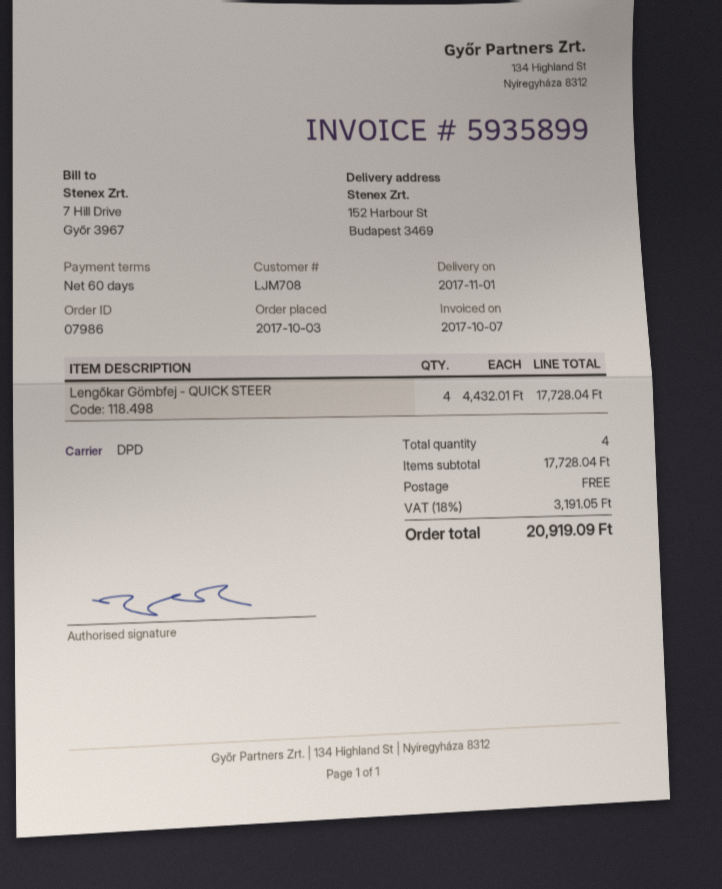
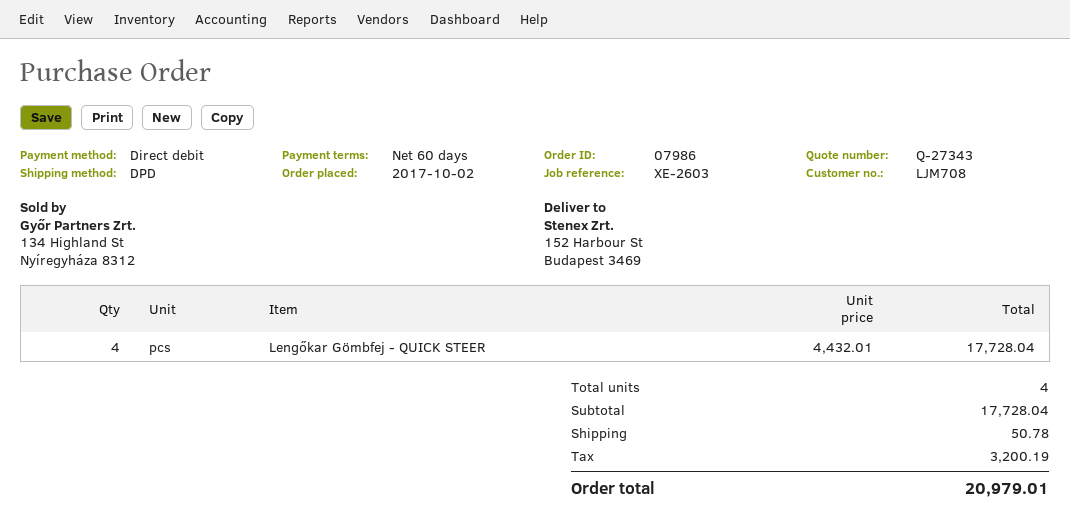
order date: 2017-10-03 -> 2017-10-02
shipping: 0.00 -> 50.78
tax: 3191.05 -> 3200.19
total: 20919.09 -> 20979.01

